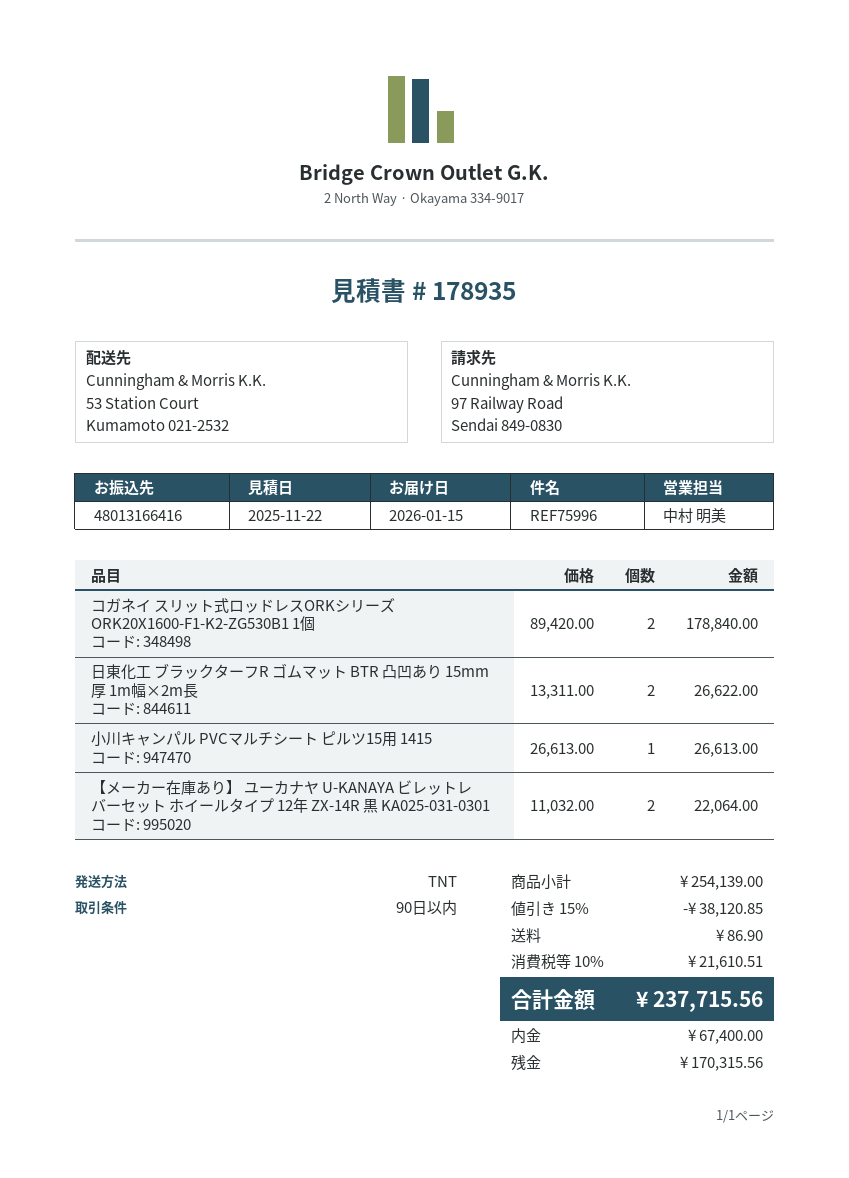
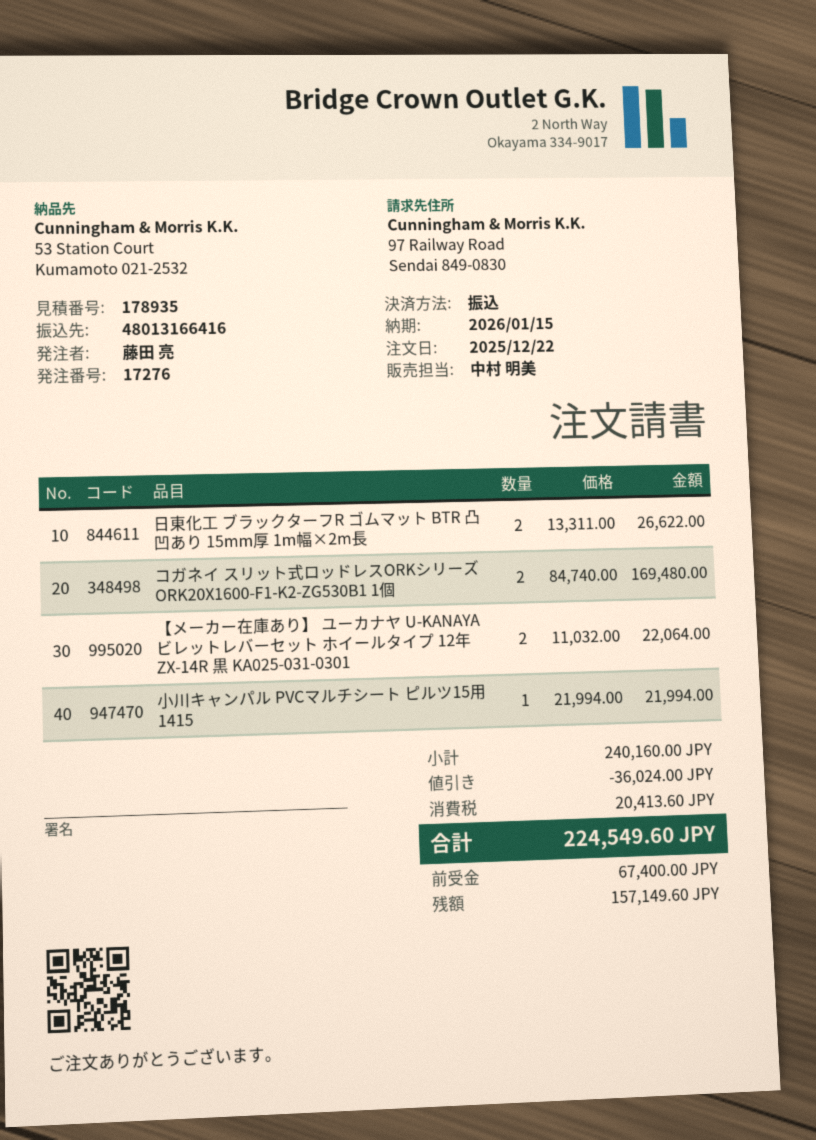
コガネイ スリット式ロッドレスORKシリーズ ORK20X1600-F1-K2-ZG530B1 1個: 2 x 89420.00 = 178840.00 -> 2 x 84740.00 = 169480.00
小川キャンパル PVCマルチシート ピルツ15用 1415: 1 x 26613.00 = 26613.00 -> 1 x 21994.00 = 21994.00
subtotal: 254139.00 -> 240160.00
discount: 38120.85 -> 36024.00
shipping: 86.90 -> none
tax: 21610.51 -> 20413.60
total: 237715.56 -> 224549.60
balance: 170315.56 -> 157149.60

